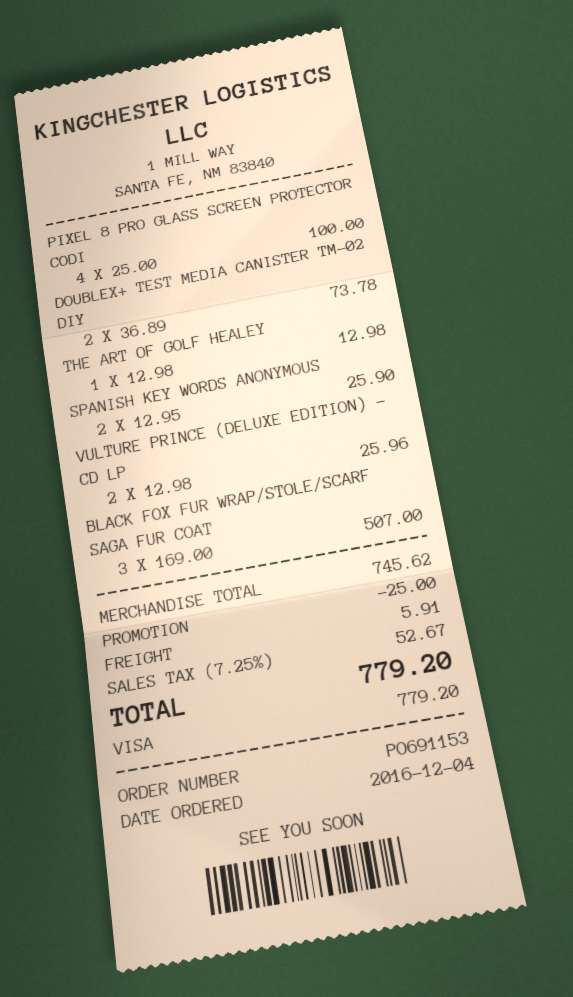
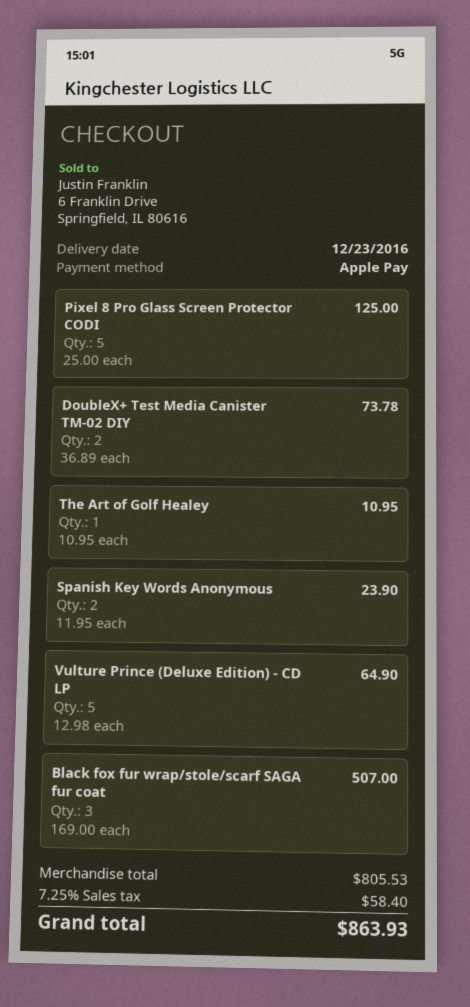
payment method: Visa -> Apple Pay
PIXEL 8 PRO GLASS SCREEN PROTECTOR CODI: 4 x 25.00 = 100.00 -> 5 x 25.00 = 125.00
THE ART OF GOLF HEALEY: 1 x 12.98 = 12.98 -> 1 x 10.95 = 10.95
SPANISH KEY WORDS ANONYMOUS: 2 x 12.95 = 25.90 -> 2 x 11.95 = 23.90
VULTURE PRINCE (DELUXE EDITION) - CD LP: 2 x 12.98 = 25.96 -> 5 x 12.98 = 64.90
subtotal: 745.62 -> 805.53
discount: 25.00 -> none
shipping: 5.91 -> none
tax: 7.25% = 52.67 -> 7.25% = 58.40
total: 779.20 -> 863.93

